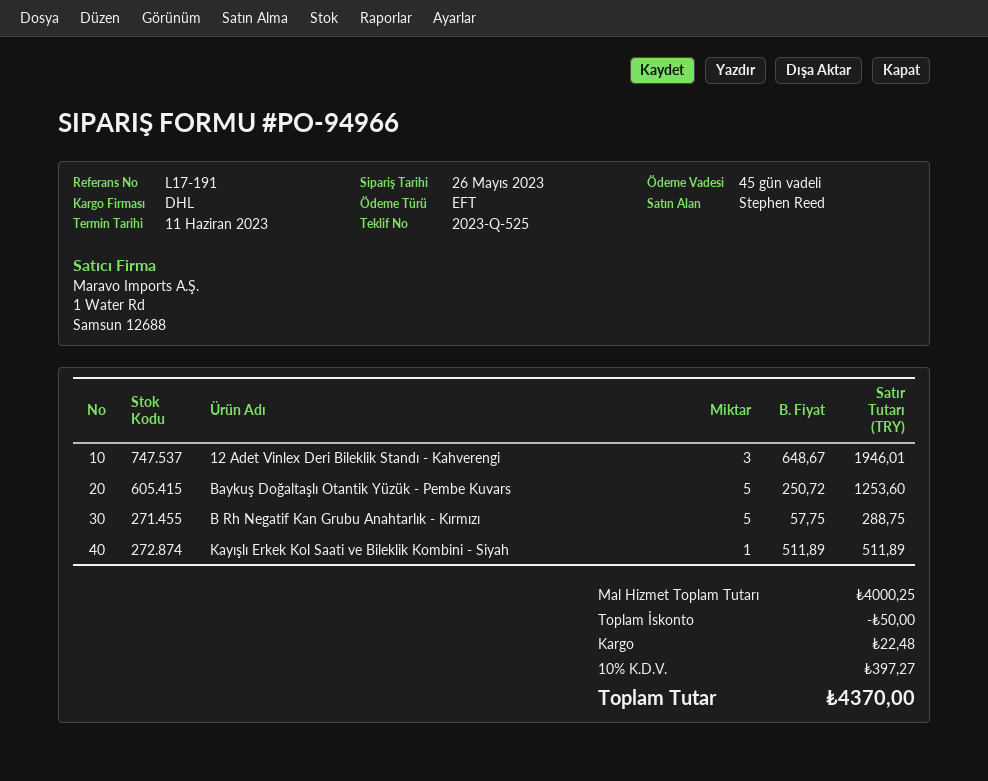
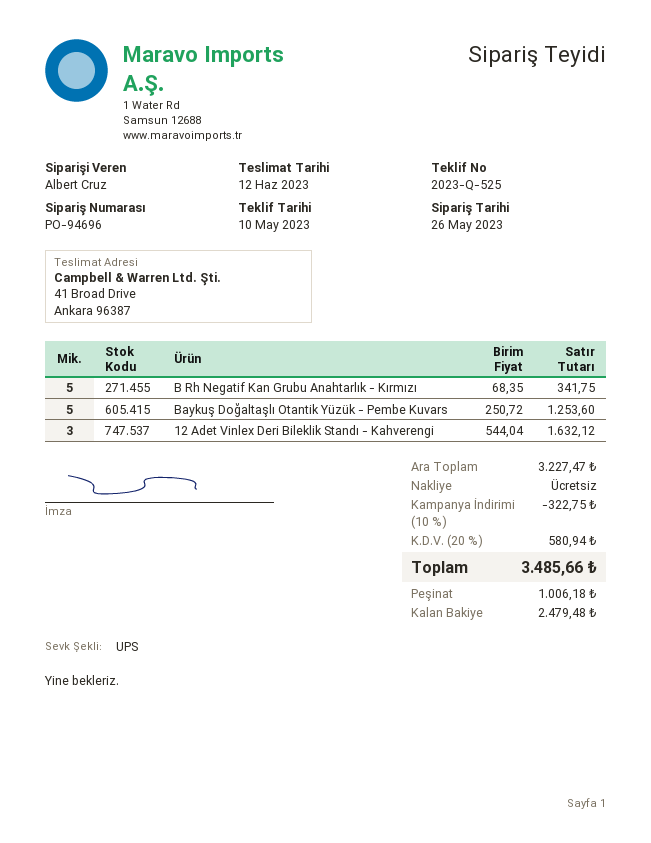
order number: PO-94966 -> PO-94696
delivery date: 2023-06-11 -> 2023-06-12
ordered by: Stephen Reed -> Albert Cruz
shipping method: DHL -> UPS
12 Adet Vinlex Deri Bileklik Standı - Kahverengi: 3 x 648.67 = 1946.01 -> 3 x 544.04 = 1632.12
B Rh Negatif Kan Grubu Anahtarlık - Kırmızı: 5 x 57.75 = 288.75 -> 5 x 68.35 = 341.75
Kayışlı Erkek Kol Saati ve Bileklik Kombini - Siyah: 1 x 511.89 = 511.89 -> none
subtotal: 4000.25 -> 3227.47
discount: 50.00 -> 322.75
shipping: 22.48 -> 0.00
tax: 10% = 397.27 -> 20% = 580.94
total: 4370.00 -> 3485.66

